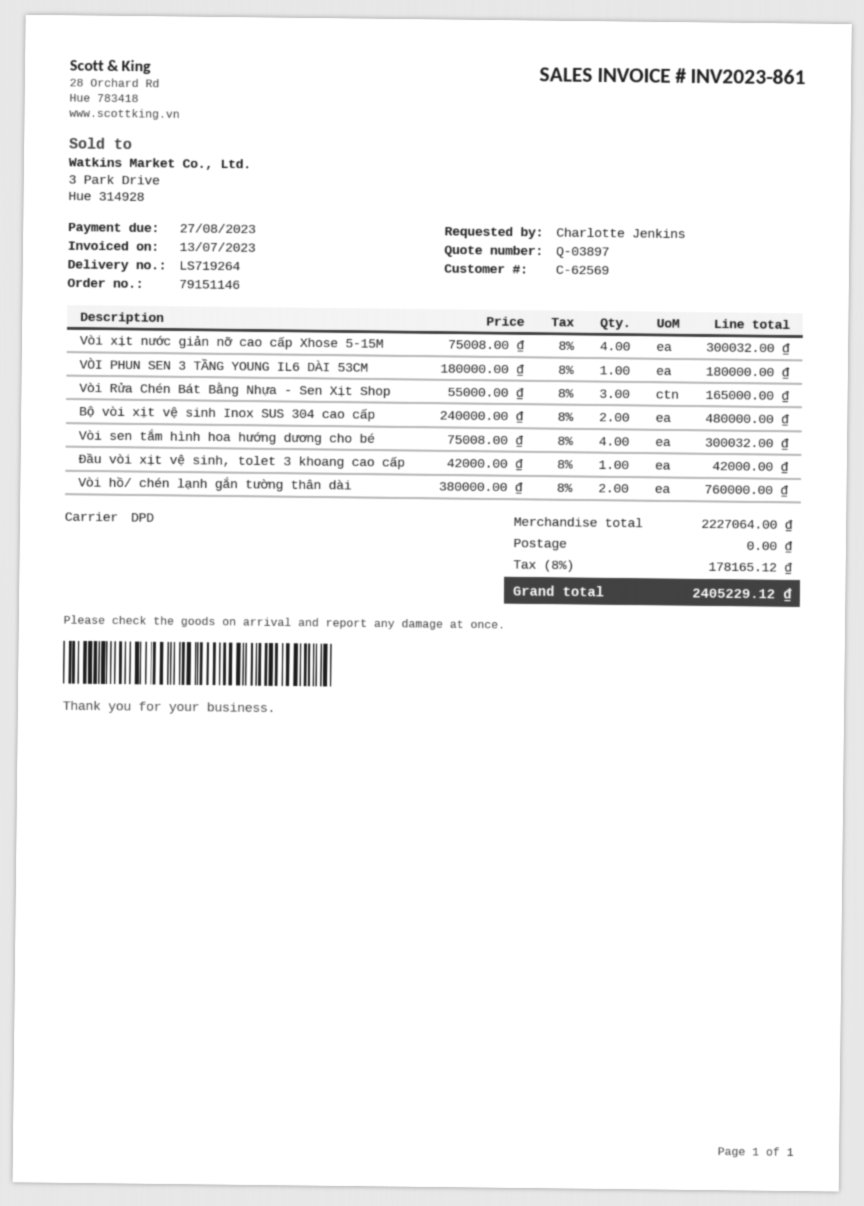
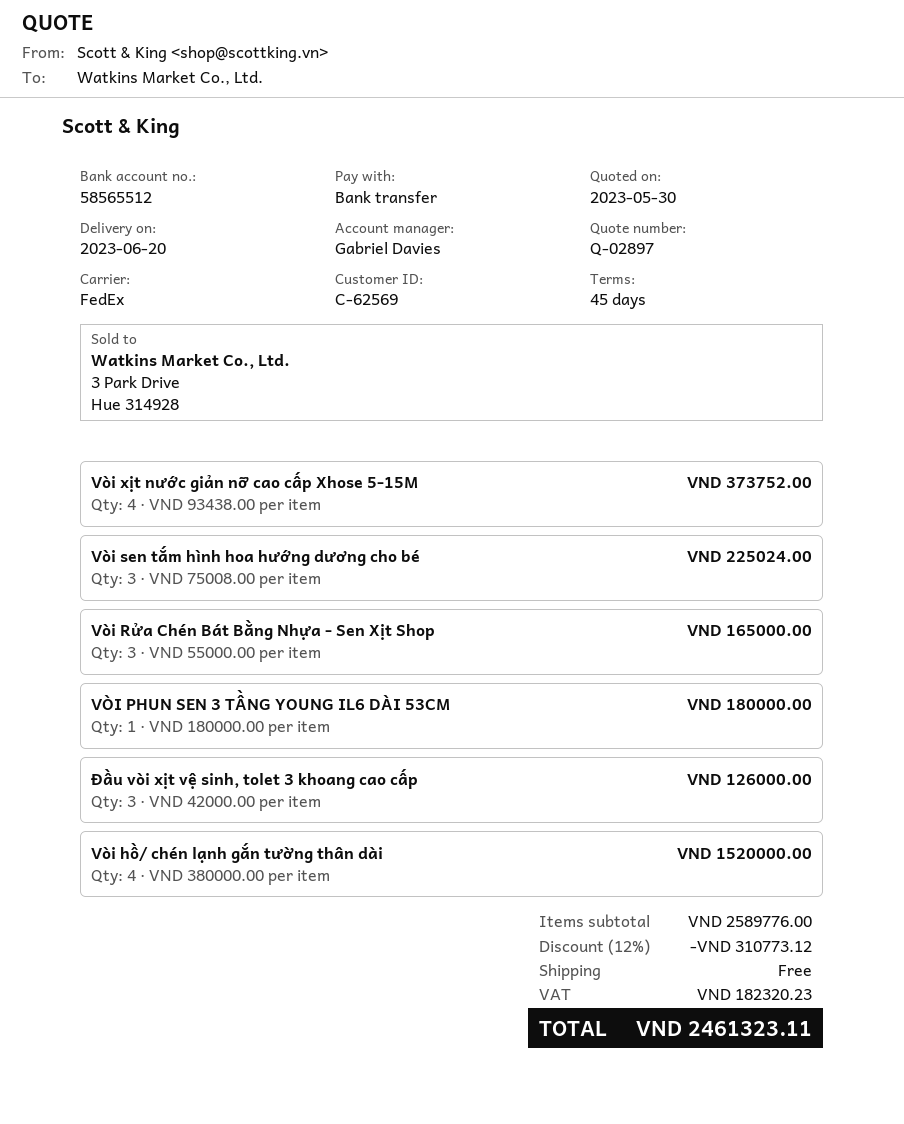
quote number: Q-03897 -> Q-02897
shipping method: DPD -> FedEx
Vòi xịt nước giản nỡ cao cấp Xhose 5-15M: 4 x 75008.00 = 300032.00 -> 4 x 93438.00 = 373752.00
Bộ vòi xịt vệ sinh Inox SUS 304 cao cấp: 2 x 240000.00 = 480000.00 -> none
Vòi sen tắm hình hoa hướng dương cho bé: 4 x 75008.00 = 300032.00 -> 3 x 75008.00 = 225024.00
Đầu vòi xịt vệ sinh, tolet 3 khoang cao cấp: 1 x 42000.00 = 42000.00 -> 3 x 42000.00 = 126000.00
Vòi hồ/ chén lạnh gắn tường thân dài: 2 x 380000.00 = 760000.00 -> 4 x 380000.00 = 1520000.00
subtotal: 2227064.00 -> 2589776.00
discount: none -> 12% = 310773.12
tax: 178165.12 -> 182320.23
total: 2405229.12 -> 2461323.11

